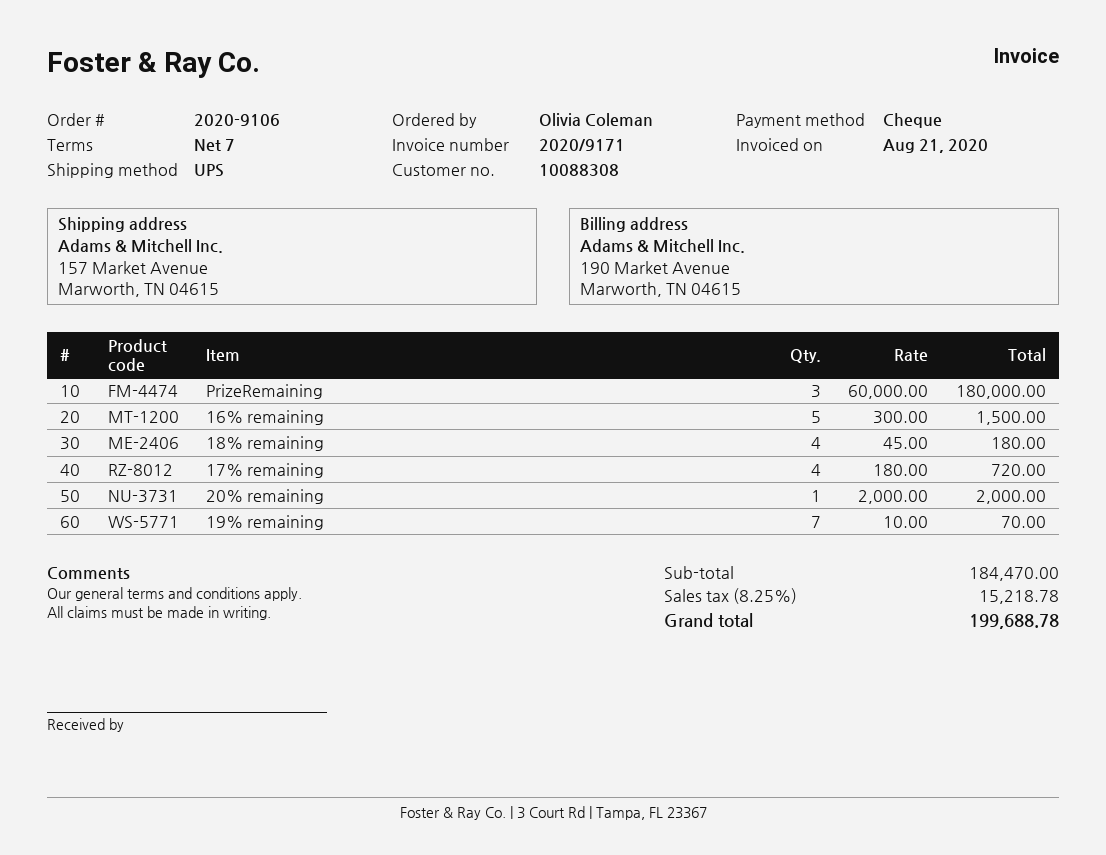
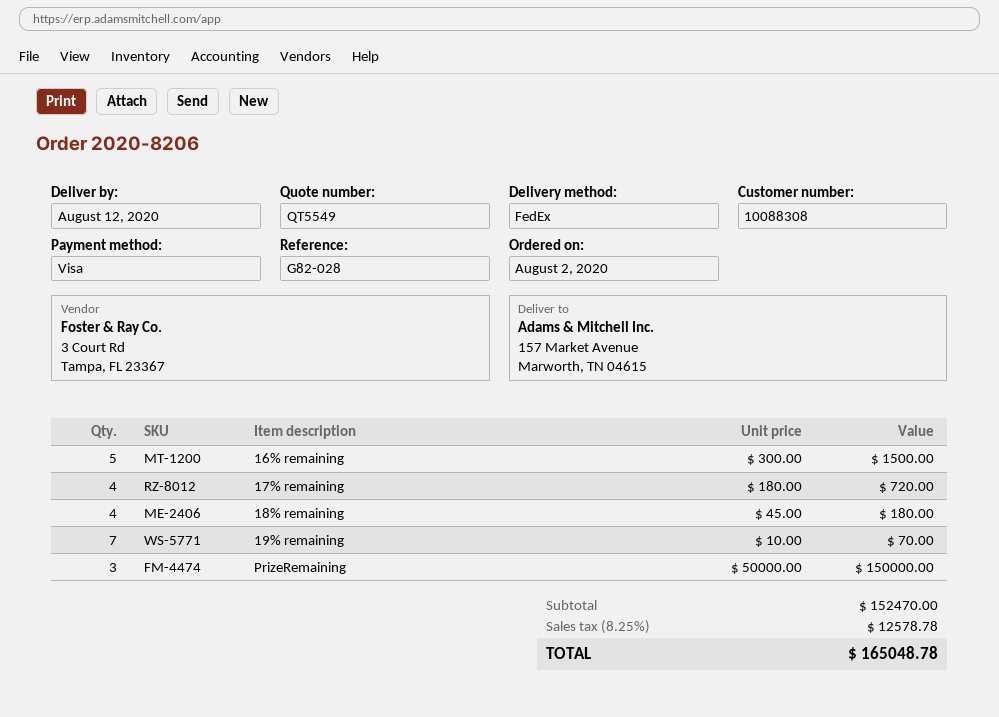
order number: 2020-9106 -> 2020-8206
payment method: cheque -> Visa
shipping method: UPS -> FedEx
PrizeRemaining: 3 x 60000.00 = 180000.00 -> 3 x 50000.00 = 150000.00
20% remaining: 1 x 2000.00 = 2000.00 -> none
subtotal: 184470.00 -> 152470.00
tax: 8.25% = 15218.78 -> 8.25% = 12578.78
total: 199688.78 -> 165048.78

